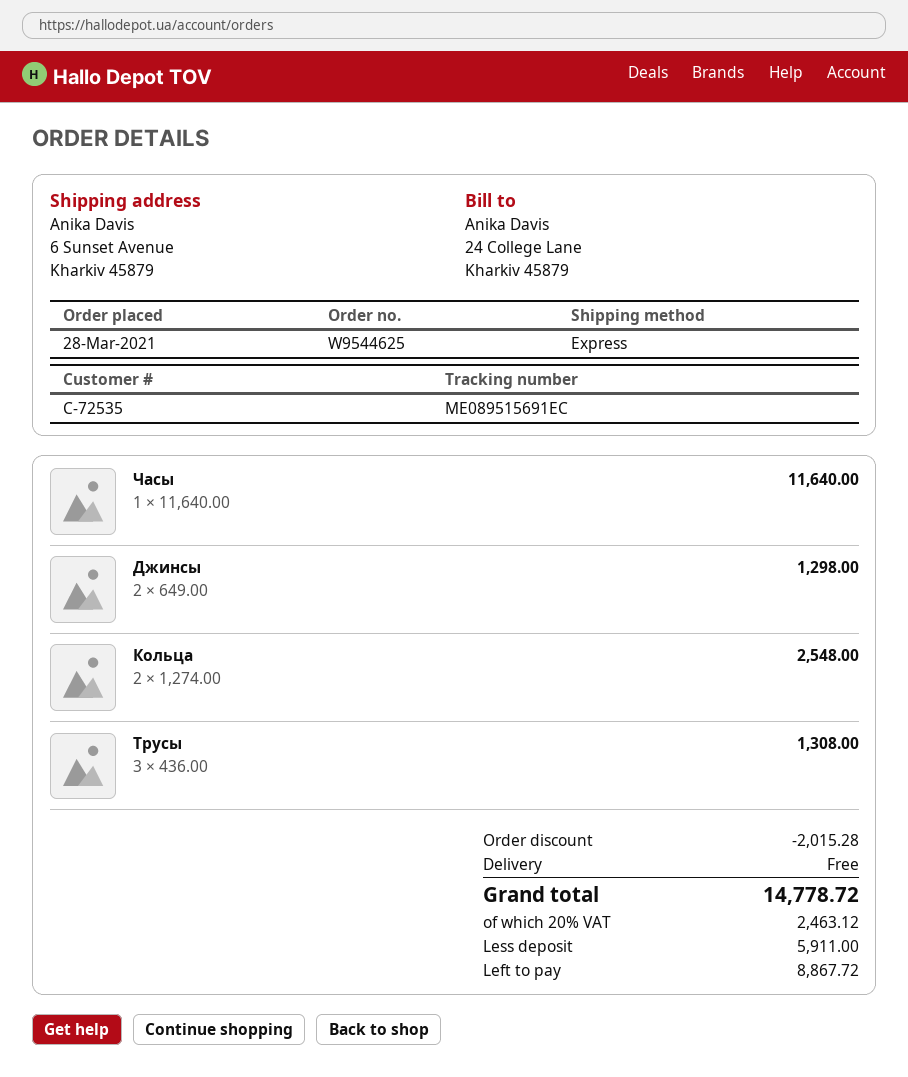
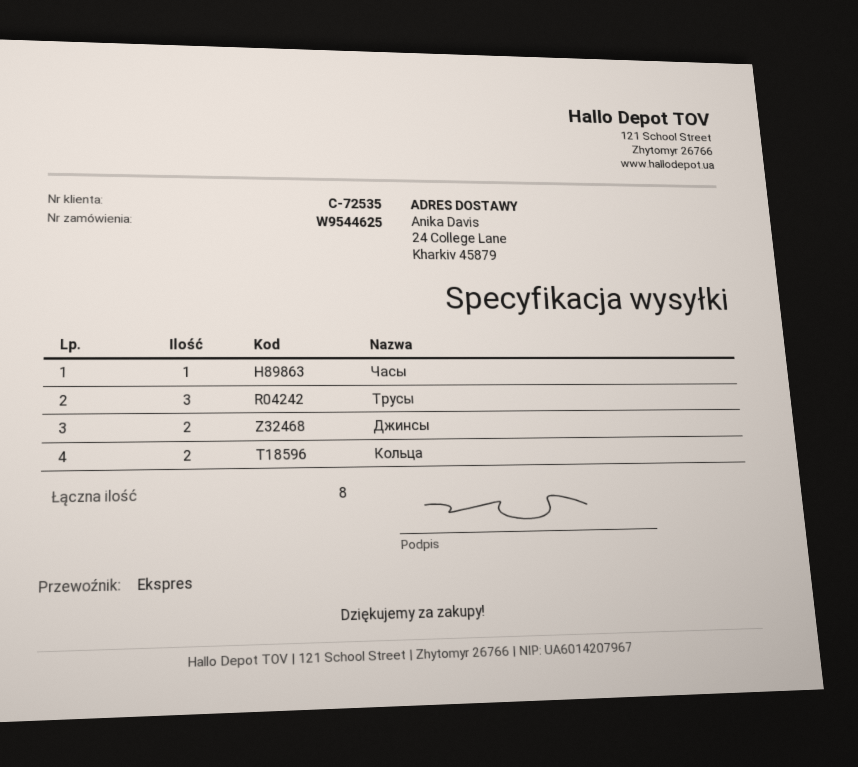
ship to: 6 Sunset Avenue, Kharkiv 45879 -> 24 College Lane, Kharkiv 45879

